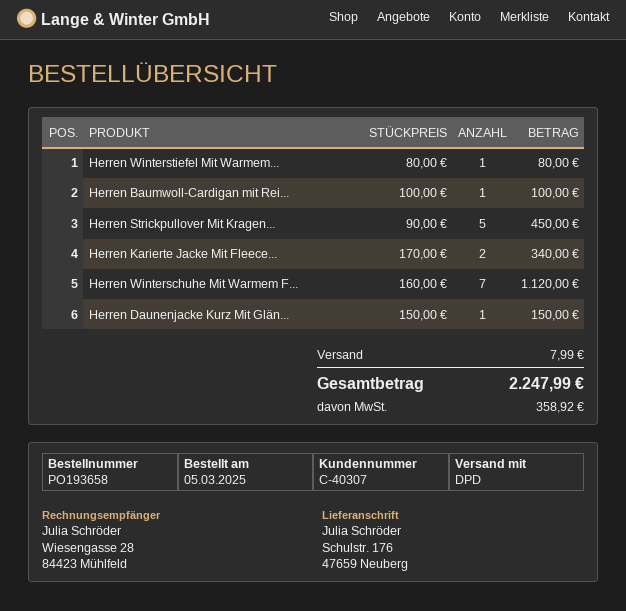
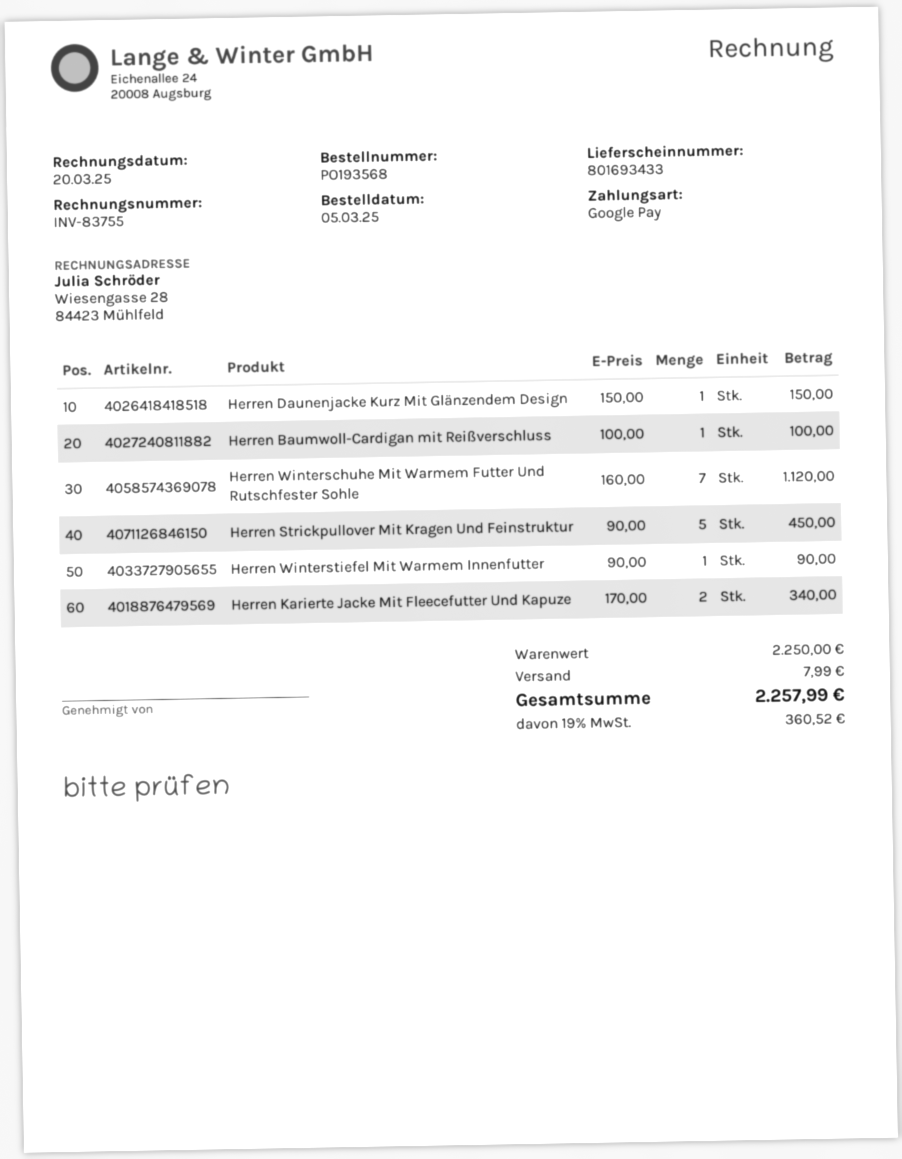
order number: PO193658 -> PO193568
Herren Winterstiefel Mit Warmem...: 1 x 80.00 = 80.00 -> 1 x 90.00 = 90.00
tax: 358.92 -> 360.52
total: 2247.99 -> 2257.99

